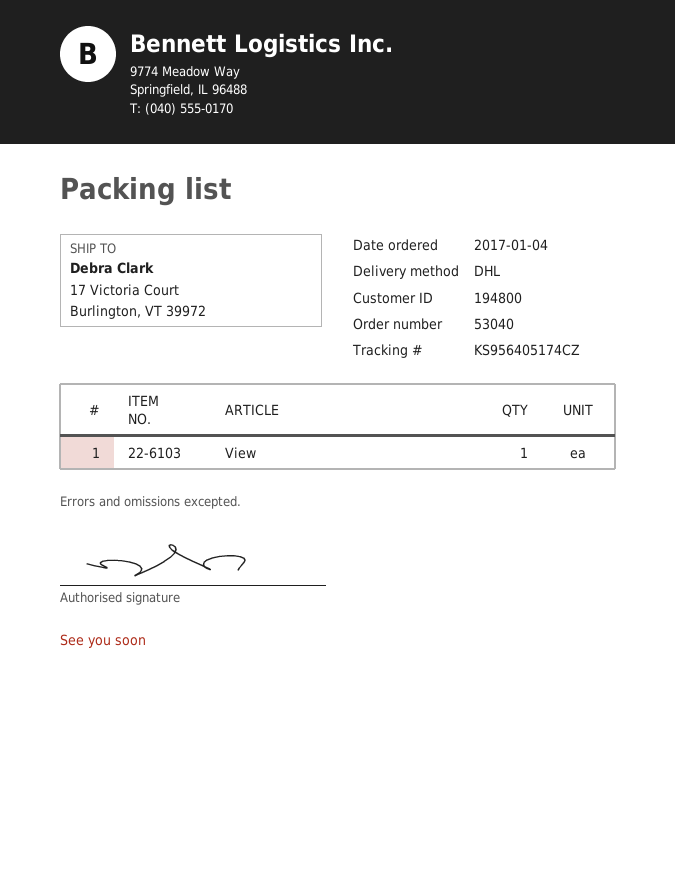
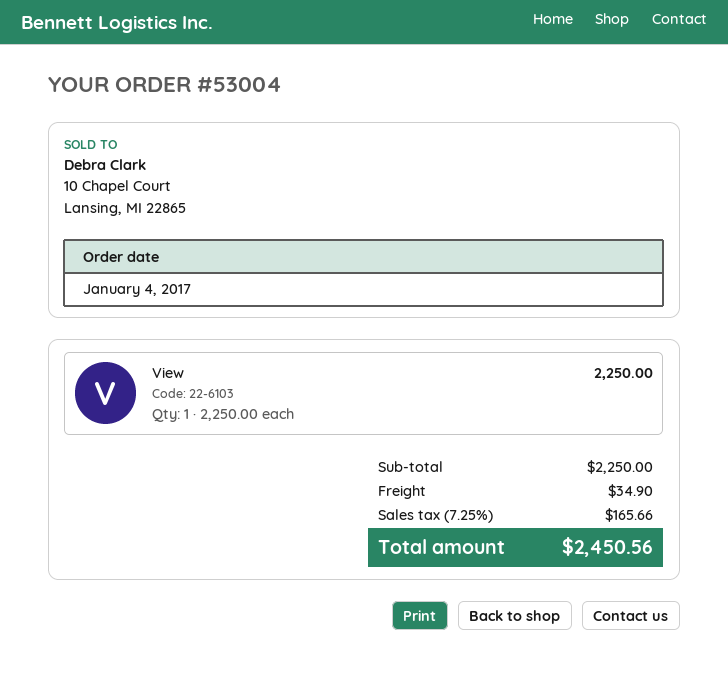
order number: 53040 -> 53004

